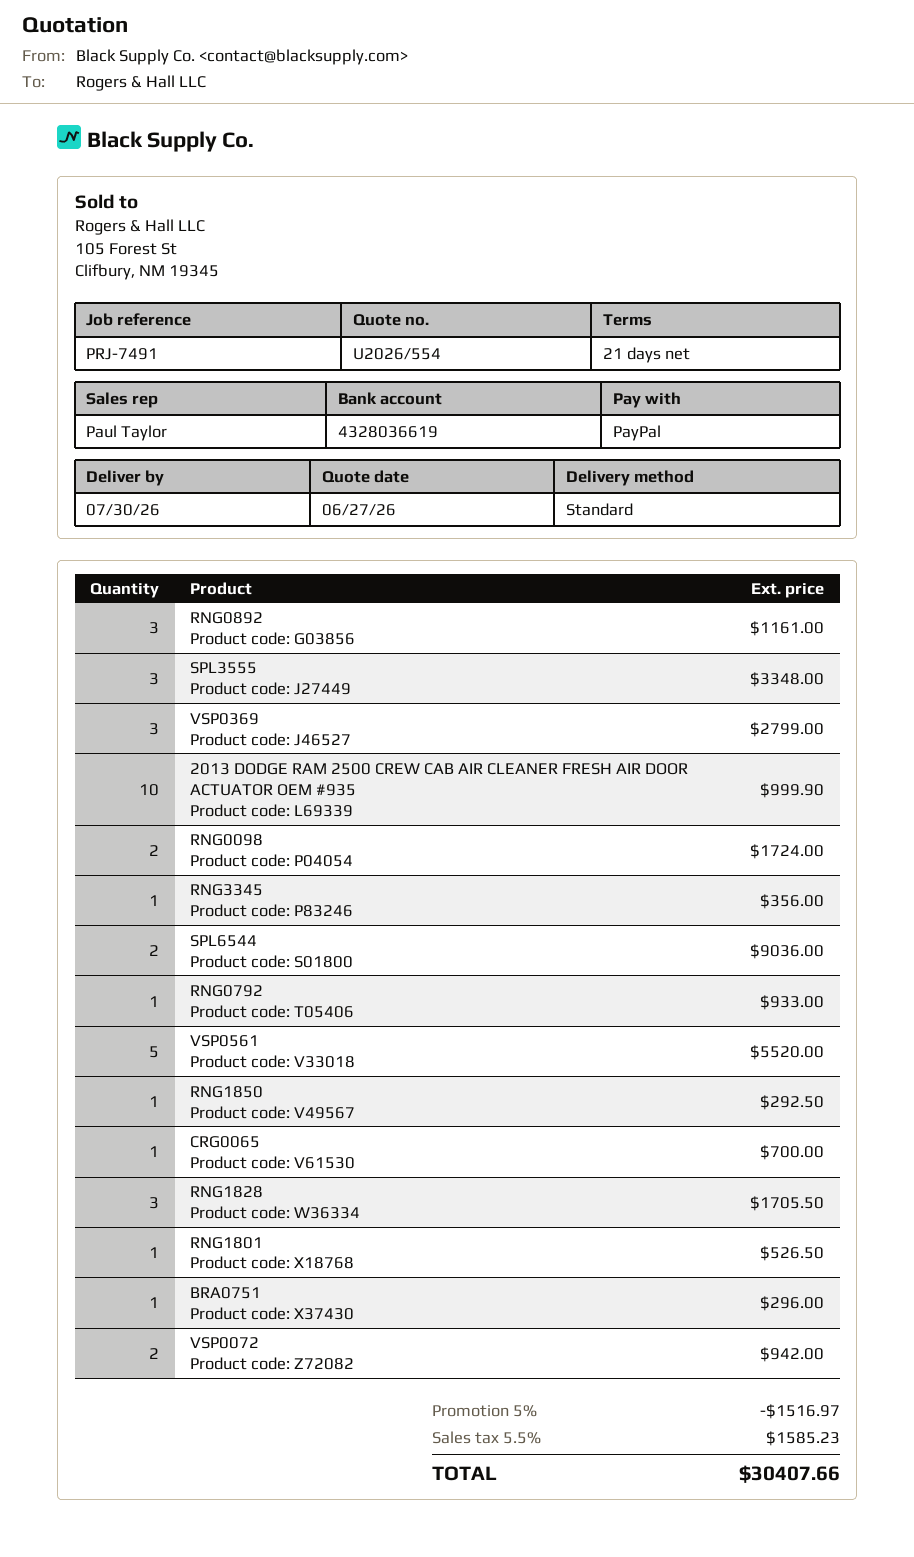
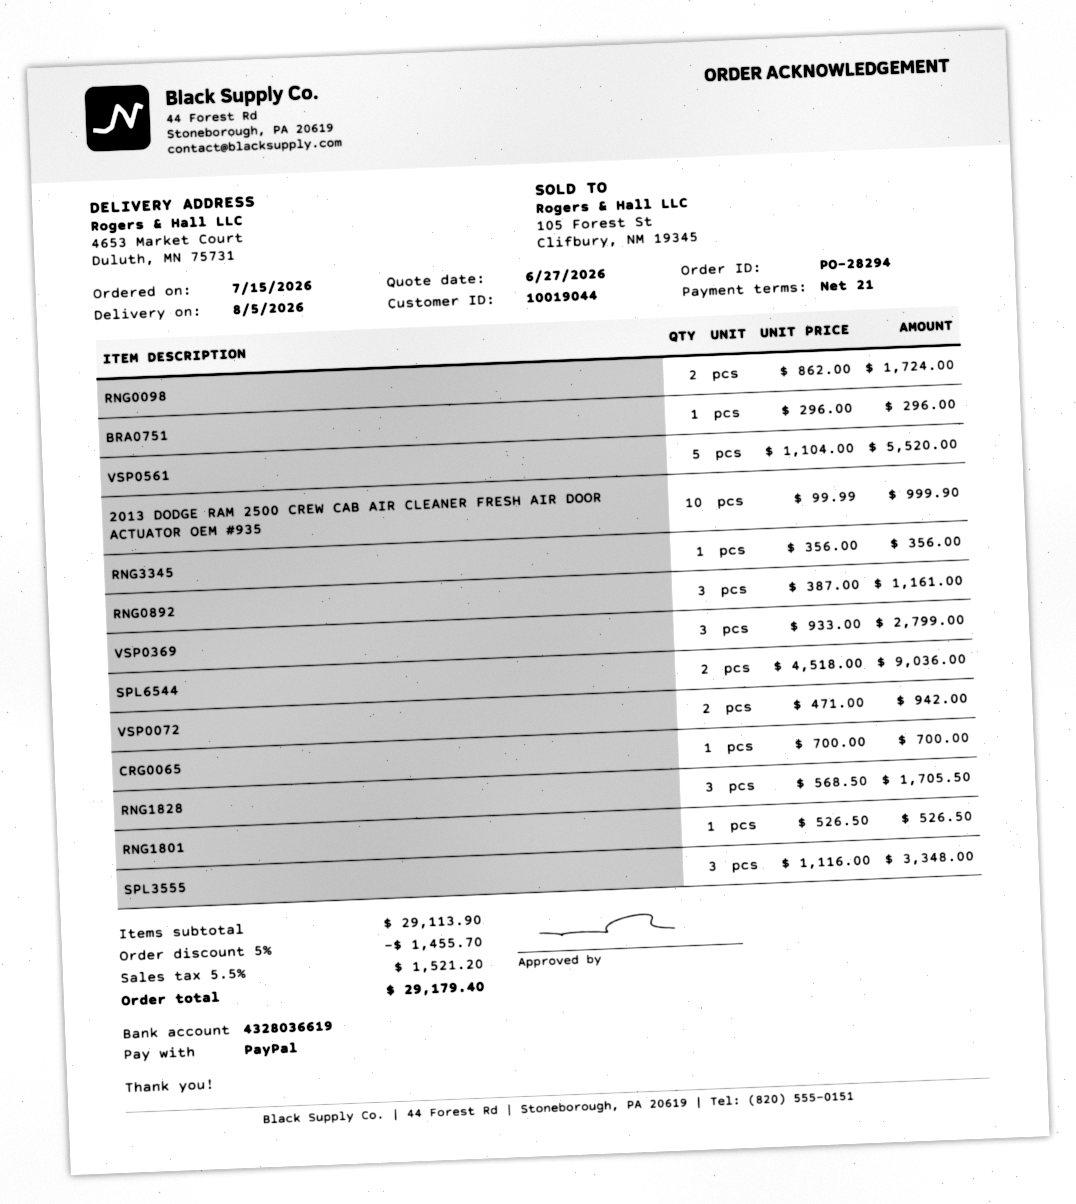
delivery date: 2026-07-30 -> 2026-08-05
RNG0792: 1 for 933.00 -> none
RNG1850: 1 for 292.50 -> none
discount: 5% = 1516.97 -> 5% = 1455.70
tax: 5.5% = 1585.23 -> 5.5% = 1521.20
total: 30407.66 -> 29179.40

